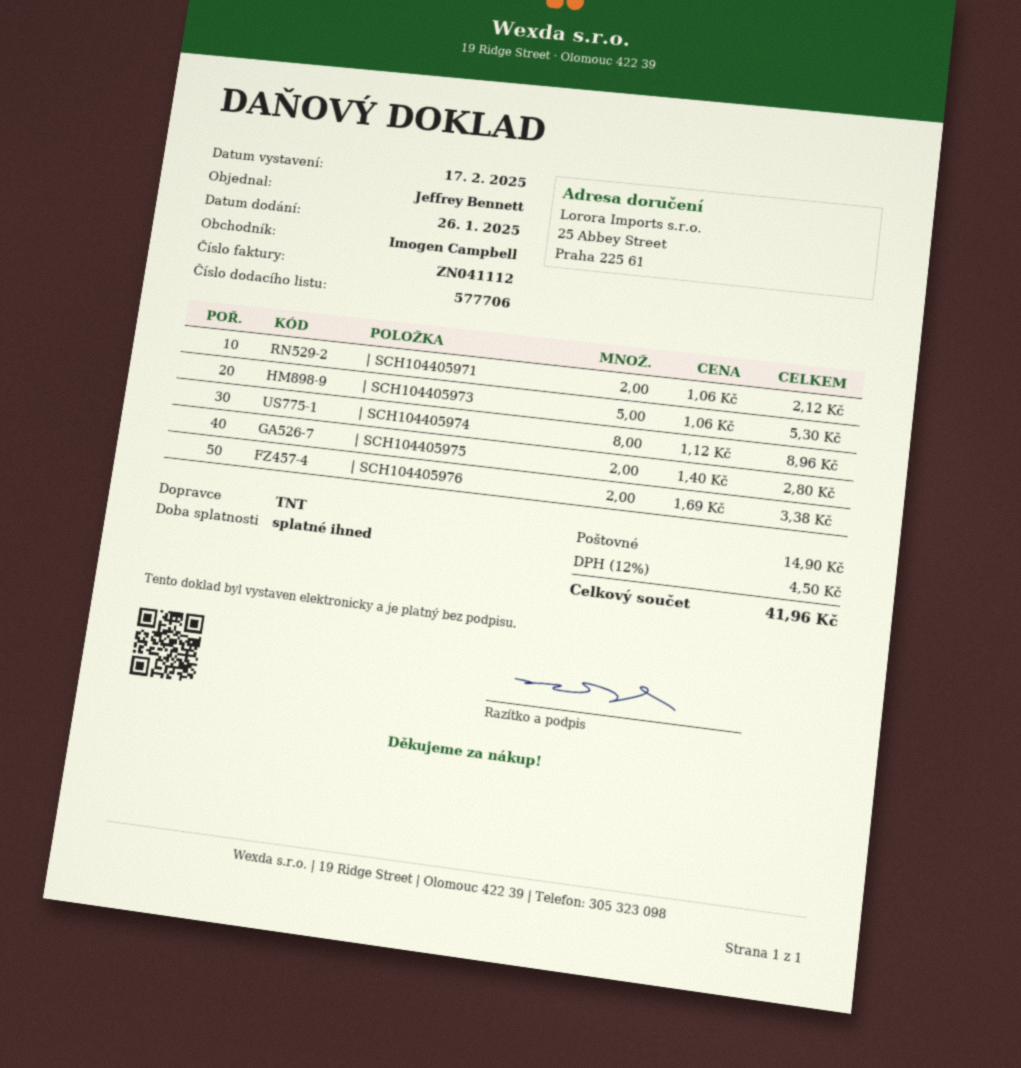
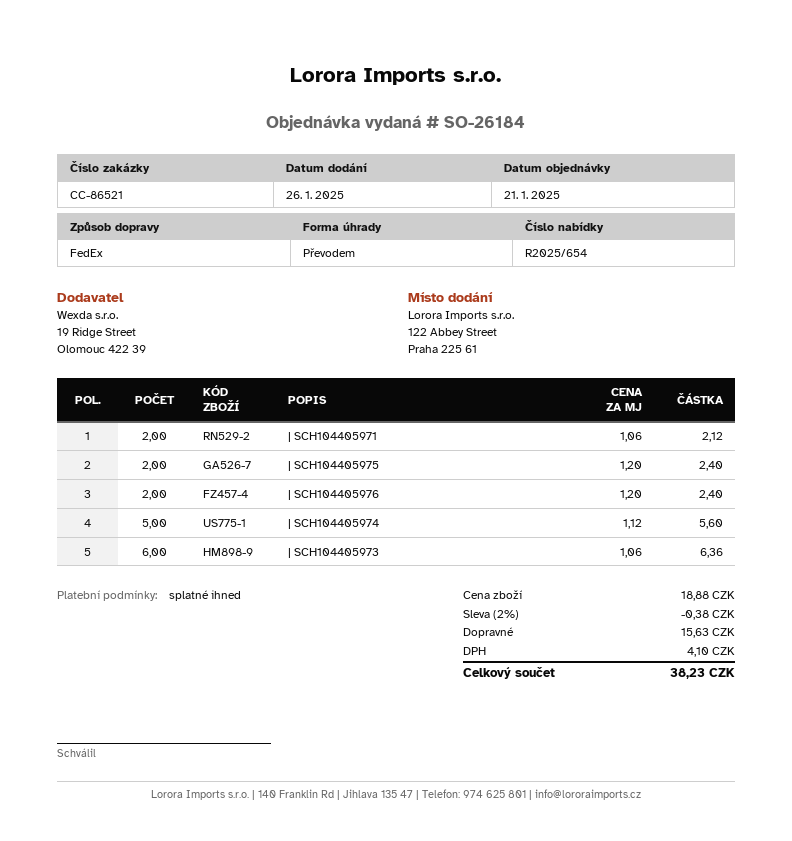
shipping method: TNT -> FedEx
ship to: 25 Abbey Street, Praha 225 61 -> 122 Abbey Street, Praha 225 61
| SCH104405973: 5 x 1.06 = 5.30 -> 6 x 1.06 = 6.36
| SCH104405974: 8 x 1.12 = 8.96 -> 5 x 1.12 = 5.60
| SCH104405975: 2 x 1.40 = 2.80 -> 2 x 1.20 = 2.40
| SCH104405976: 2 x 1.69 = 3.38 -> 2 x 1.20 = 2.40
discount: none -> 2% = 0.38
shipping: 14.90 -> 15.63
tax: 4.50 -> 4.10
total: 41.96 -> 38.23

